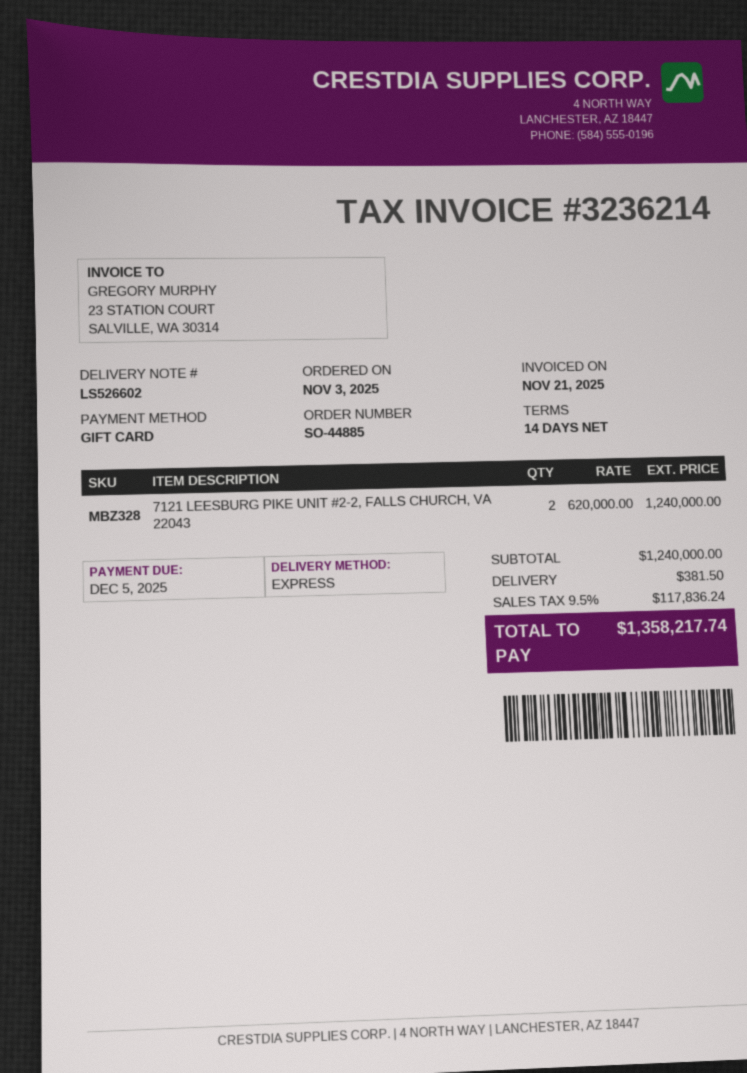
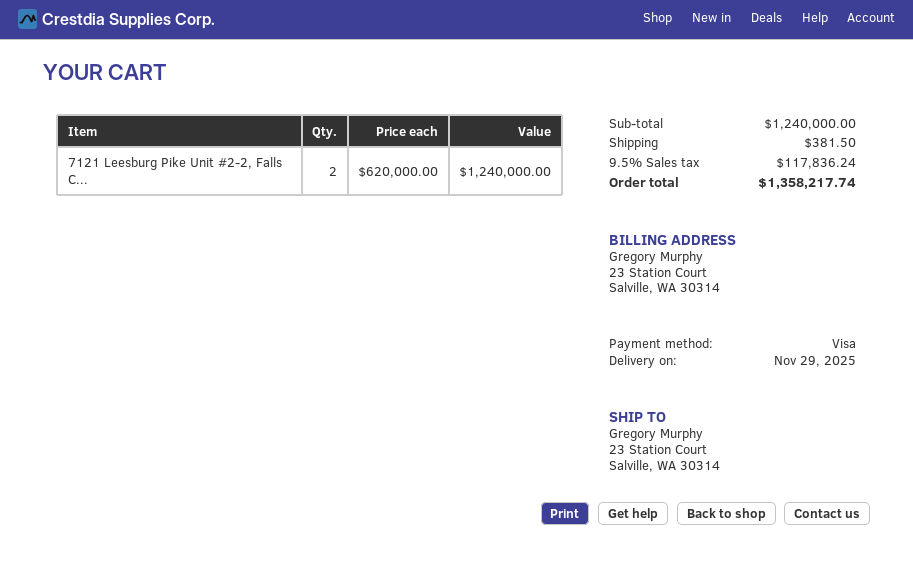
payment method: gift card -> Visa

